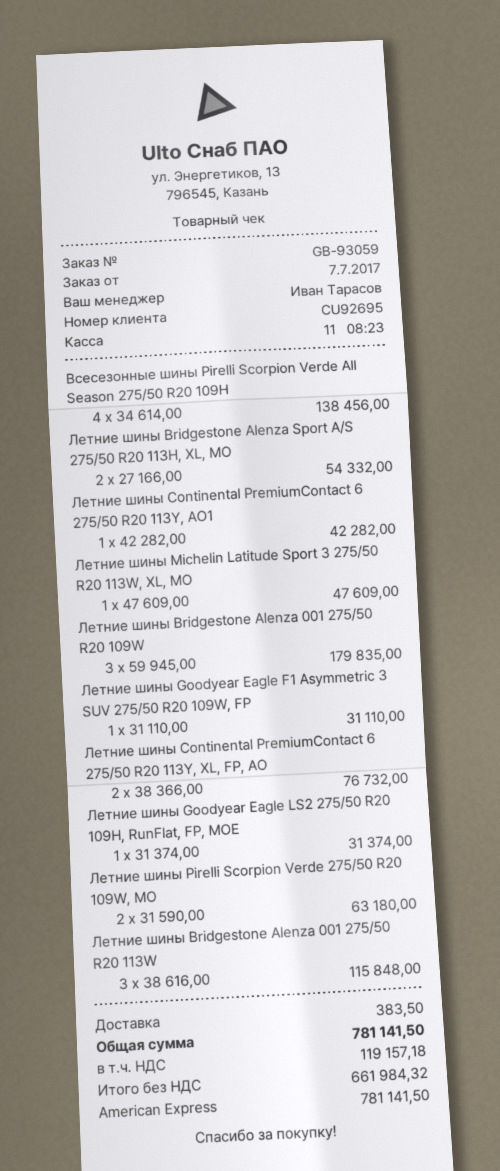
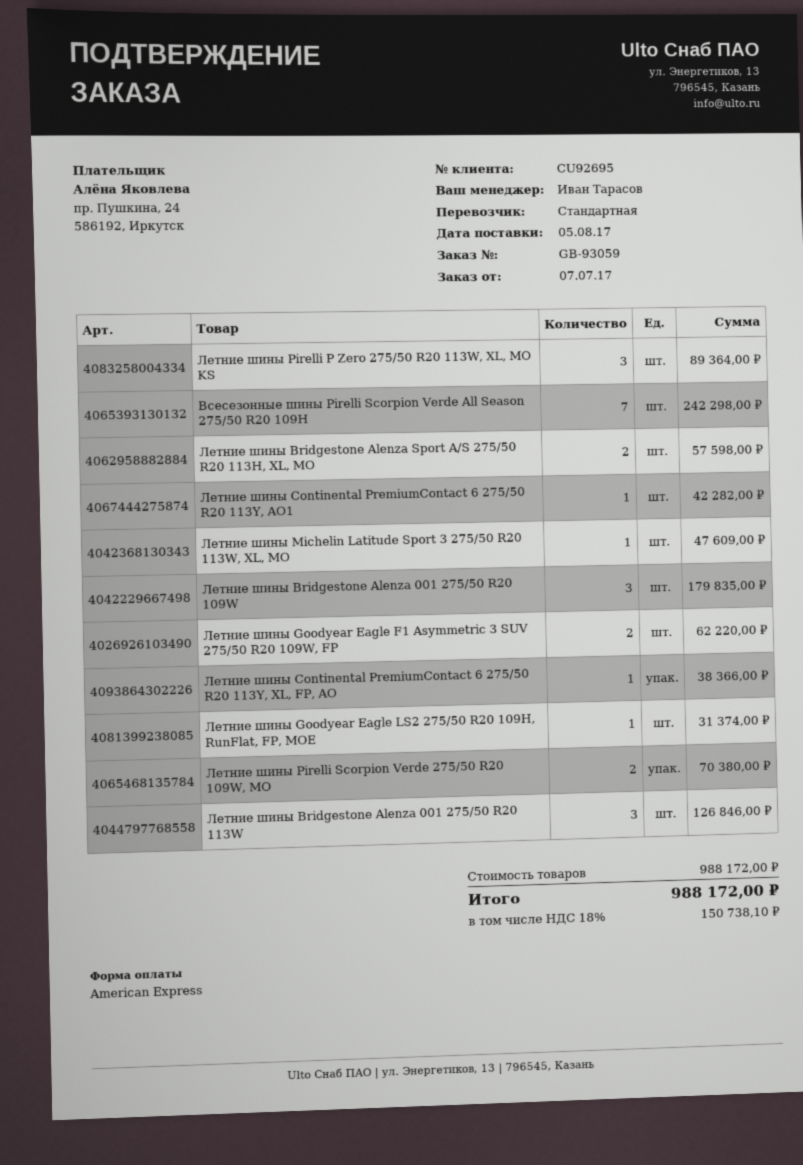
Всесезонные шины Pirelli Scorpion Verde All Season 275/50 R20 109H: 4 for 138456.00 -> 7 for 242298.00
Летние шины Bridgestone Alenza Sport A/S 275/50 R20 113H, XL, MO: 2 for 54332.00 -> 2 for 57598.00
Летние шины Goodyear Eagle F1 Asymmetric 3 SUV 275/50 R20 109W, FP: 1 for 31110.00 -> 2 for 62220.00
Летние шины Continental PremiumContact 6 275/50 R20 113Y, XL, FP, AO: 2 for 76732.00 -> 1 for 38366.00
Летние шины Pirelli Scorpion Verde 275/50 R20 109W, MO: 2 for 63180.00 -> 2 for 70380.00
Летние шины Bridgestone Alenza 001 275/50 R20 113W: 3 for 115848.00 -> 3 for 126846.00
Летние шины Pirelli P Zero 275/50 R20 113W, XL, MO KS: none -> 3 for 89364.00
shipping: 383.50 -> none
tax: 119157.18 -> 150738.10
total: 781141.50 -> 988172.00

